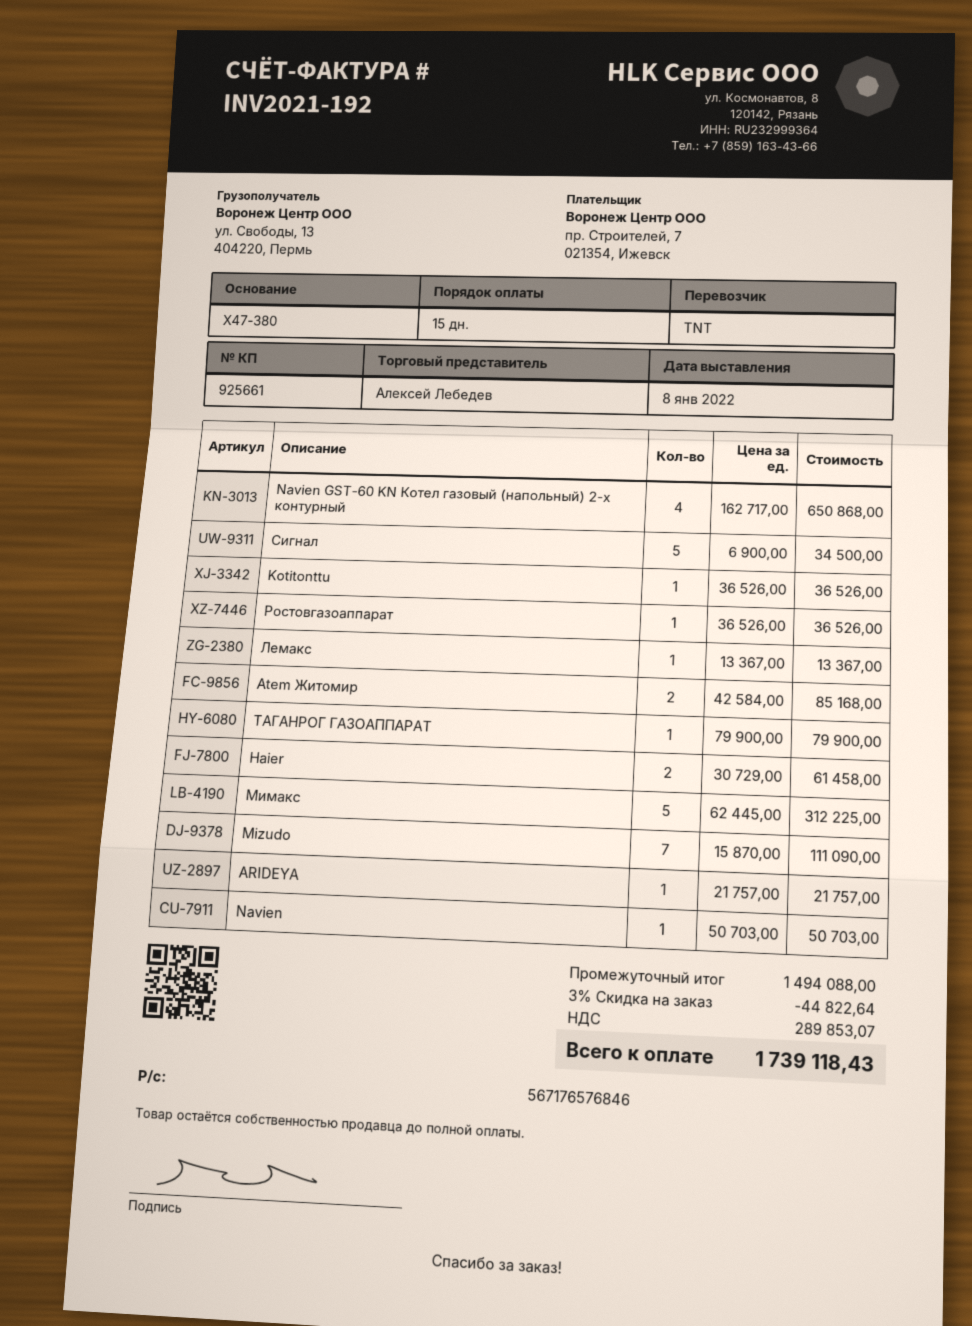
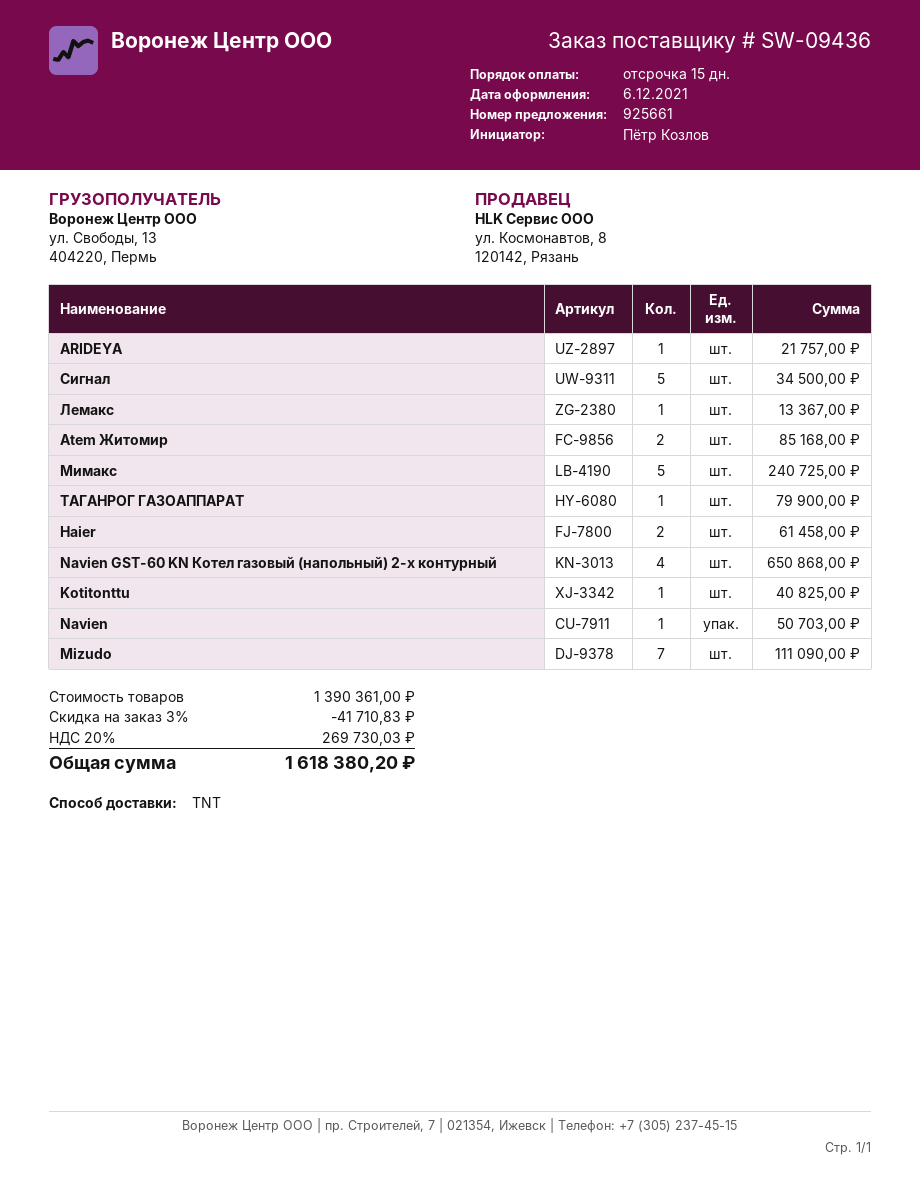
Kotitonttu: 1 for 36526.00 -> 1 for 40825.00
Ростовгазоаппарат: 1 for 36526.00 -> none
Мимакс: 5 for 312225.00 -> 5 for 240725.00
subtotal: 1494088.00 -> 1390361.00
discount: 3% = 44822.64 -> 3% = 41710.83
tax: 289853.07 -> 269730.03
total: 1739118.43 -> 1618380.20

